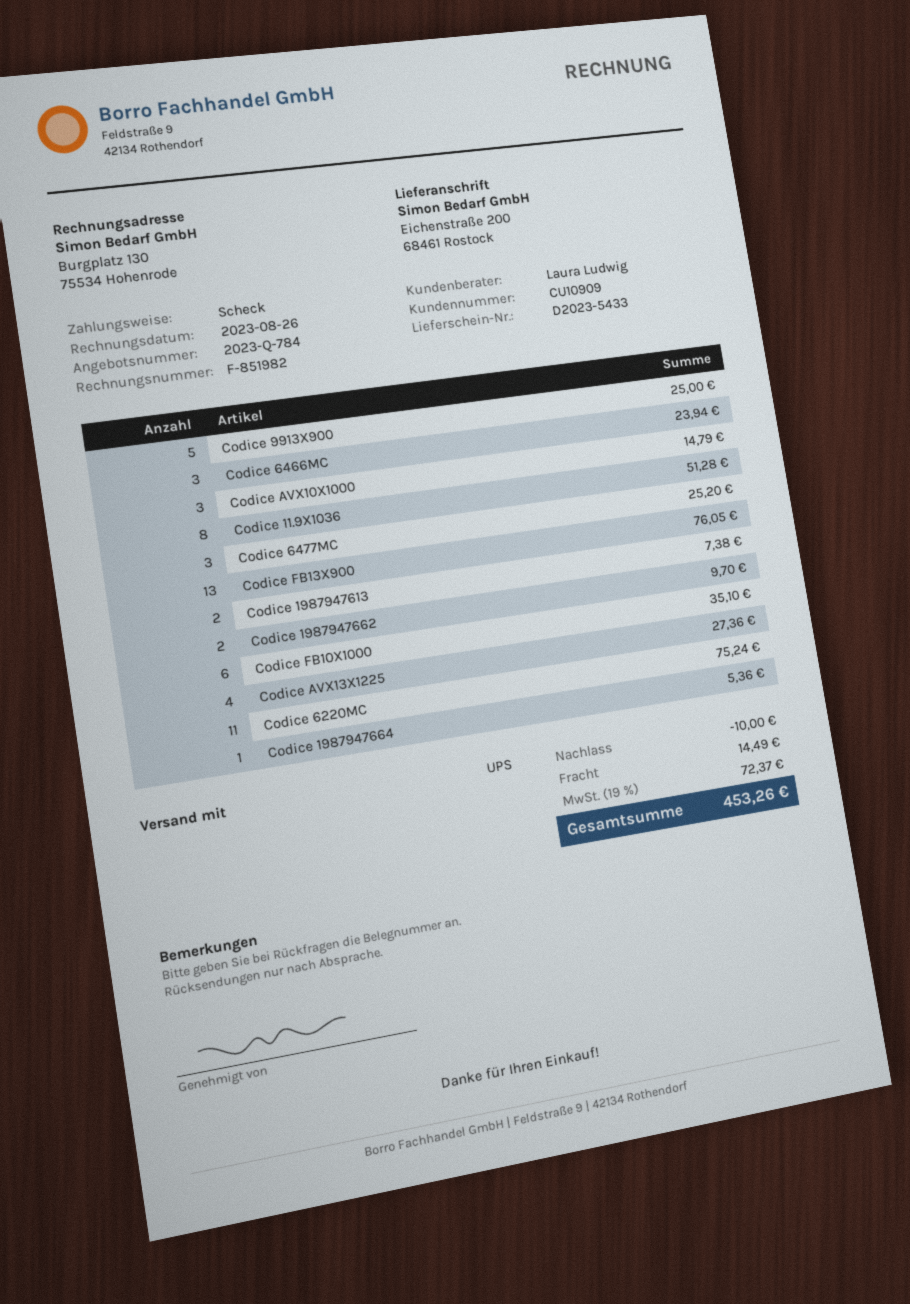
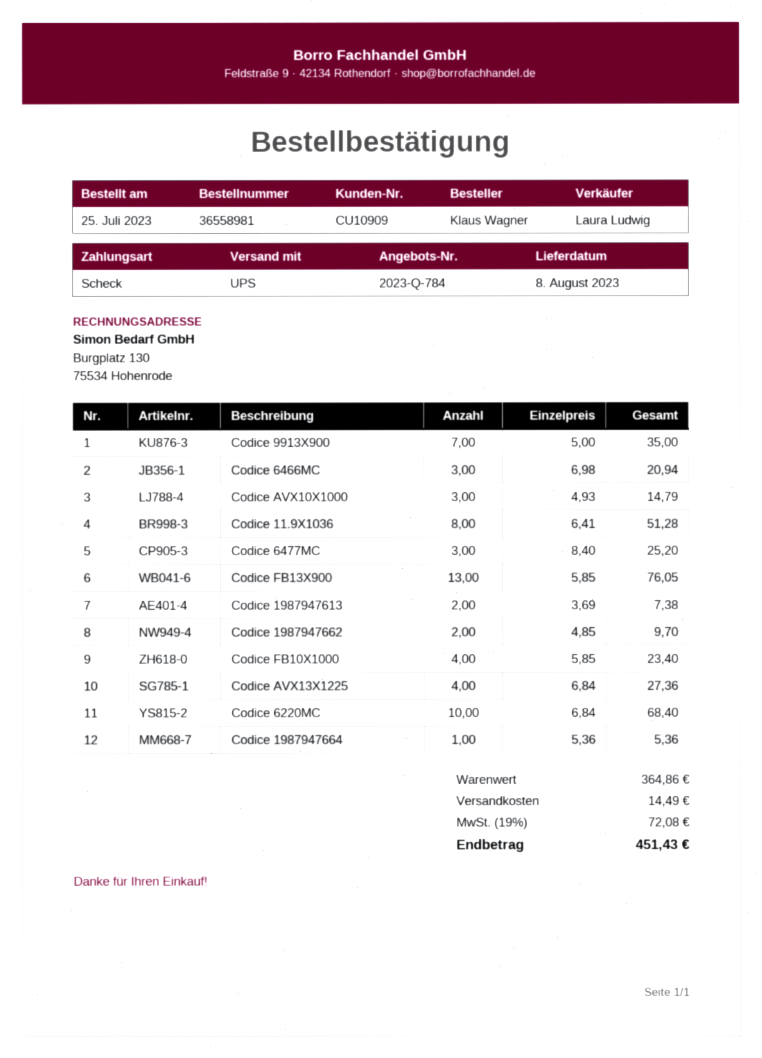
Codice 9913X900: 5 for 25.00 -> 7 for 35.00
Codice 6466MC: 3 for 23.94 -> 3 for 20.94
Codice FB10X1000: 6 for 35.10 -> 4 for 23.40
Codice 6220MC: 11 for 75.24 -> 10 for 68.40
discount: 10.00 -> none
tax: 19% = 72.37 -> 19% = 72.08
total: 453.26 -> 451.43

